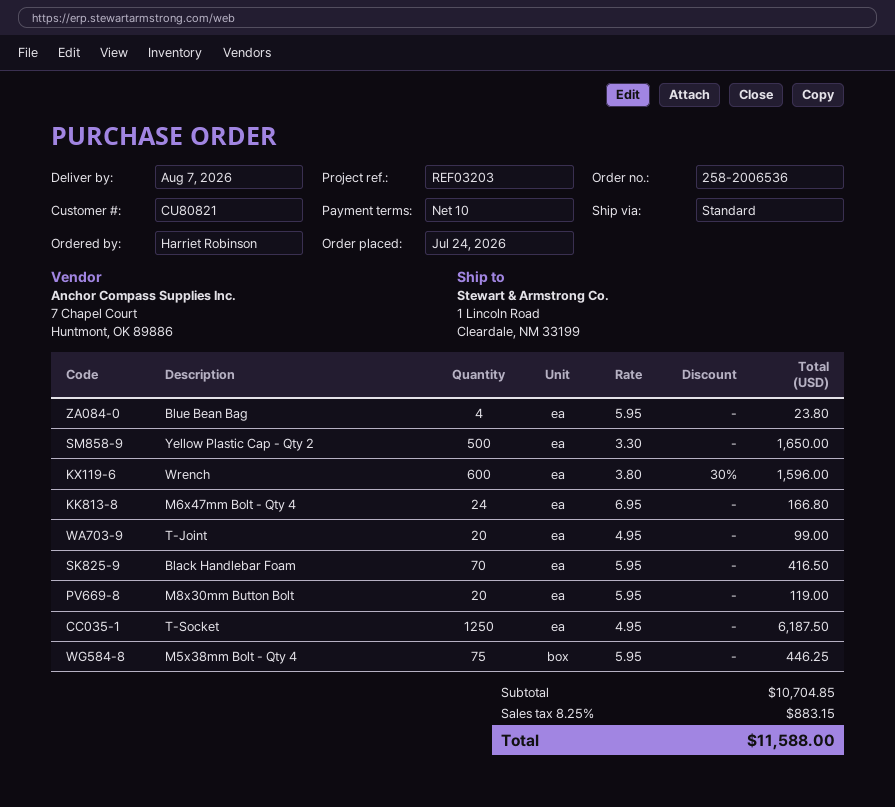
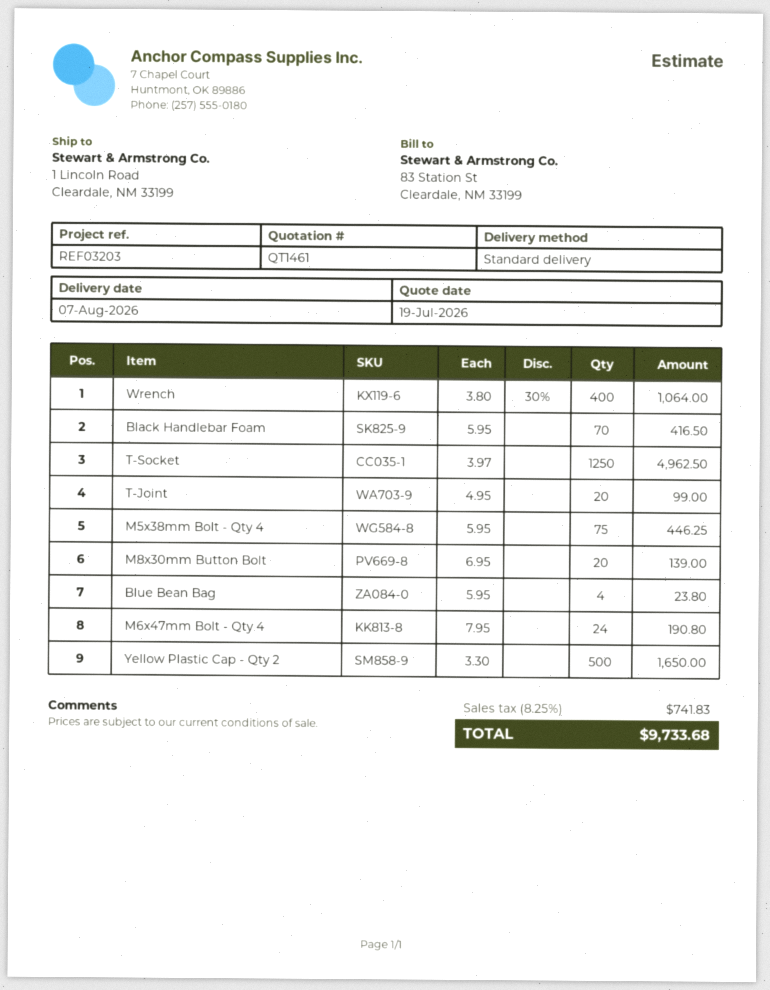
Wrench: 600 x 3.80 - 30% = 1596.00 -> 400 x 3.80 - 30% = 1064.00
M6x47mm Bolt - Qty 4: 24 x 6.95 = 166.80 -> 24 x 7.95 = 190.80
M8x30mm Button Bolt: 20 x 5.95 = 119.00 -> 20 x 6.95 = 139.00
T-Socket: 1250 x 4.95 = 6187.50 -> 1250 x 3.97 = 4962.50
tax: 8.25% = 883.15 -> 8.25% = 741.83
total: 11588.00 -> 9733.68

